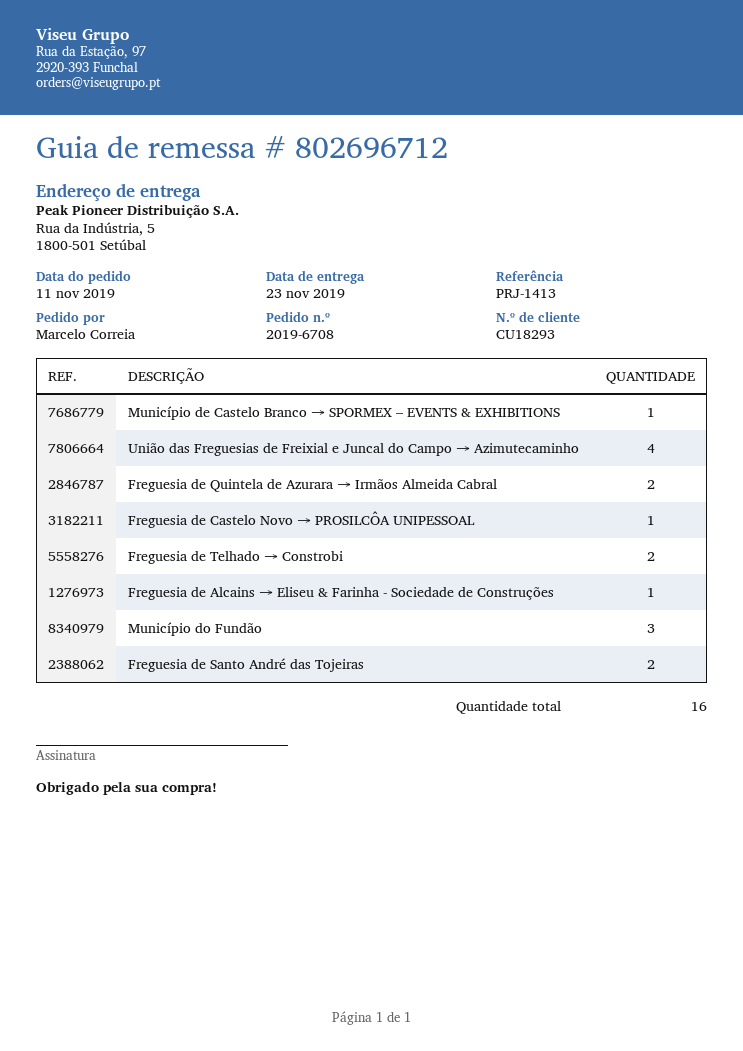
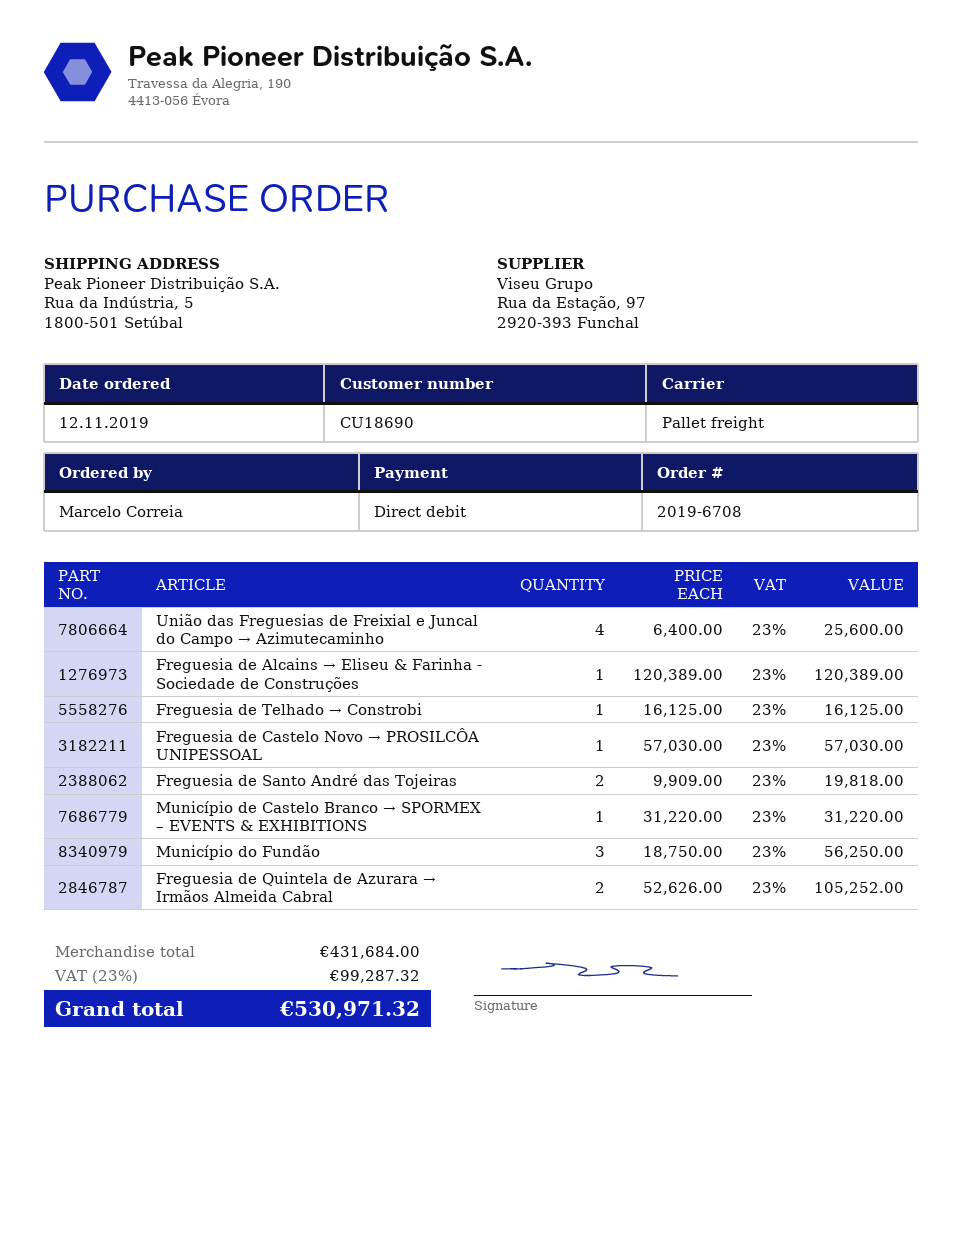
order date: 2019-11-11 -> 2019-11-12
customer number: CU18293 -> CU18690
Freguesia de Telhado → Constrobi: 2 -> 1

